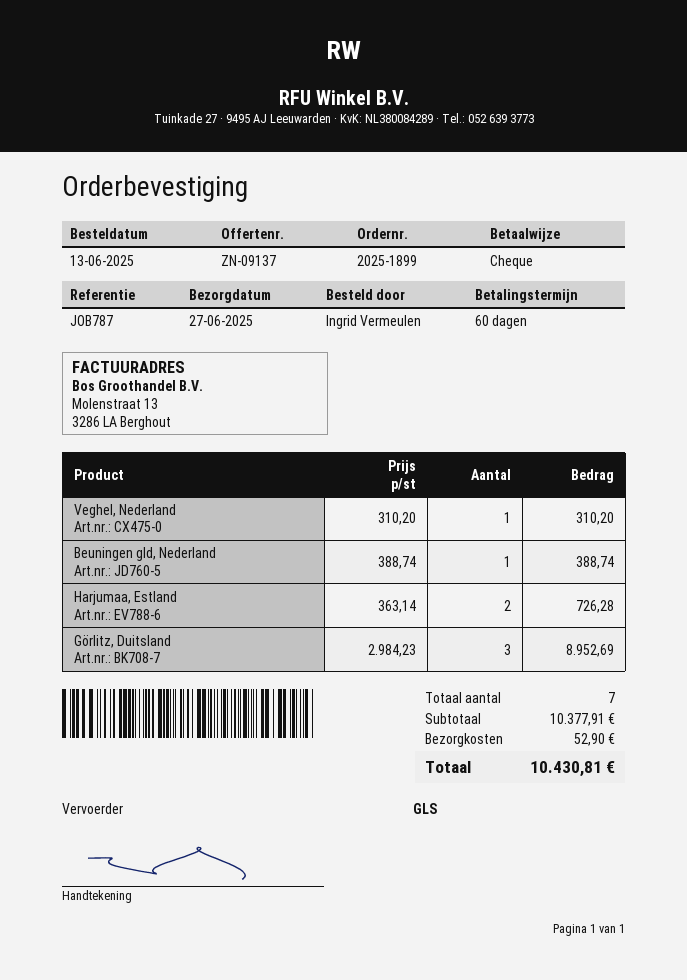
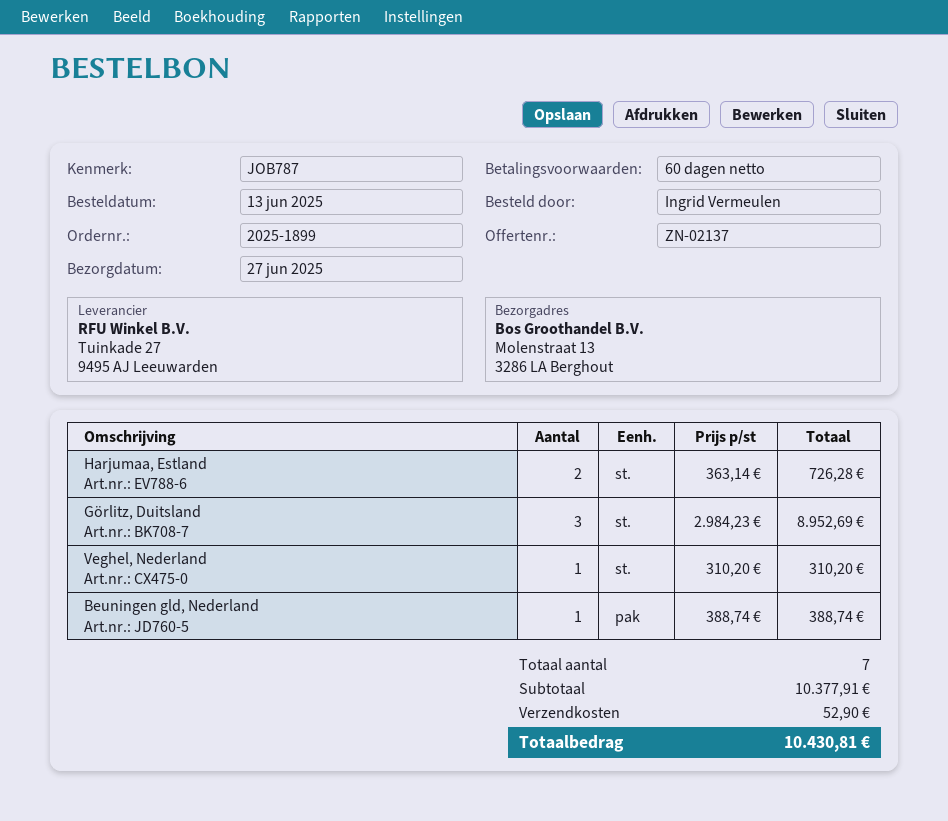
quote number: ZN-09137 -> ZN-02137

